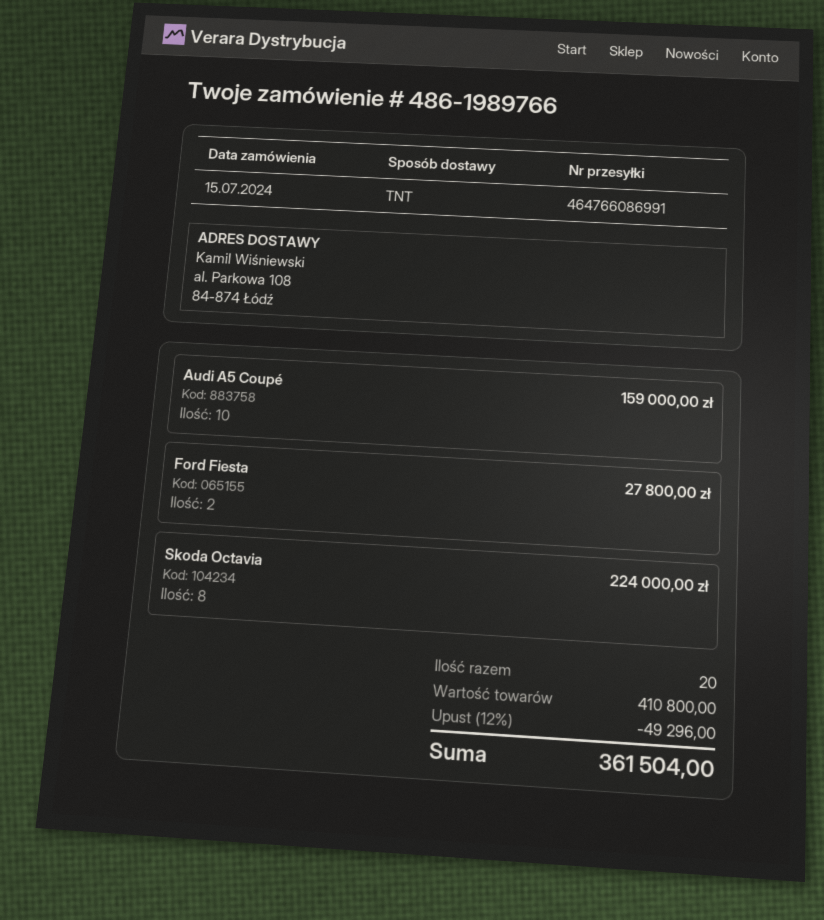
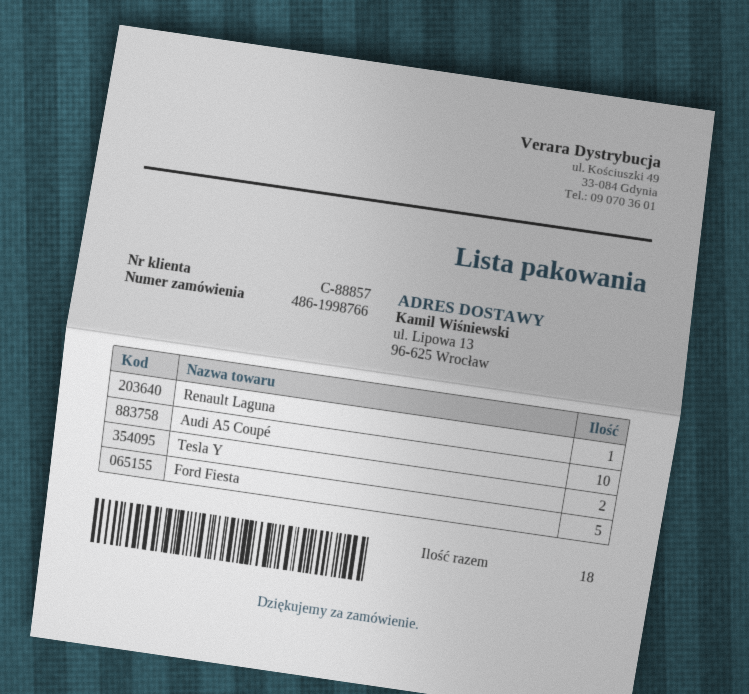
order number: 486-1989766 -> 486-1998766
ship to: al. Parkowa 108, 84-874 Łódź -> ul. Lipowa 13, 96-625 Wrocław
Ford Fiesta: 2 -> 5
Skoda Octavia: 8 -> none
Renault Laguna: none -> 1
Tesla Y: none -> 2
total quantity: 20 -> 18

